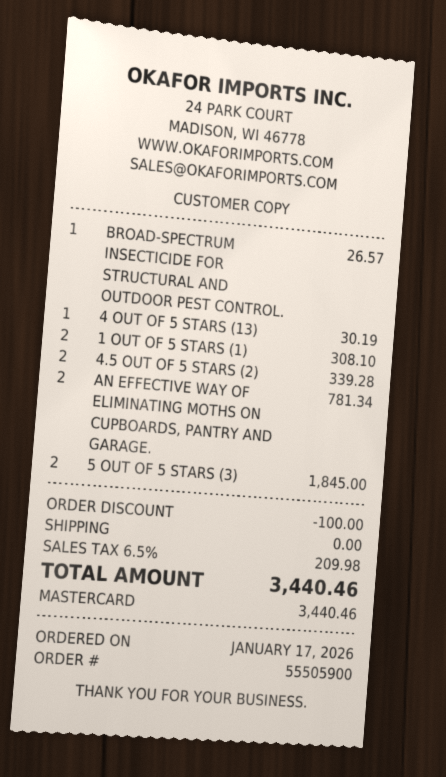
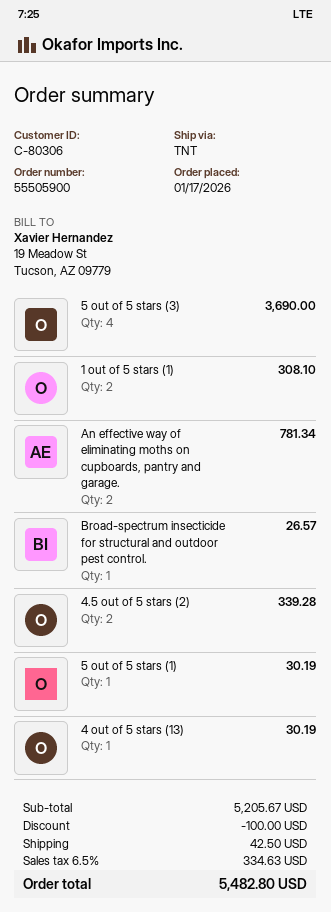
5 OUT OF 5 STARS (3): 2 for 1845.00 -> 4 for 3690.00
5 out of 5 stars (1): none -> 1 for 30.19
shipping: 0.00 -> 42.50
tax: 6.5% = 209.98 -> 6.5% = 334.63
total: 3440.46 -> 5482.80

